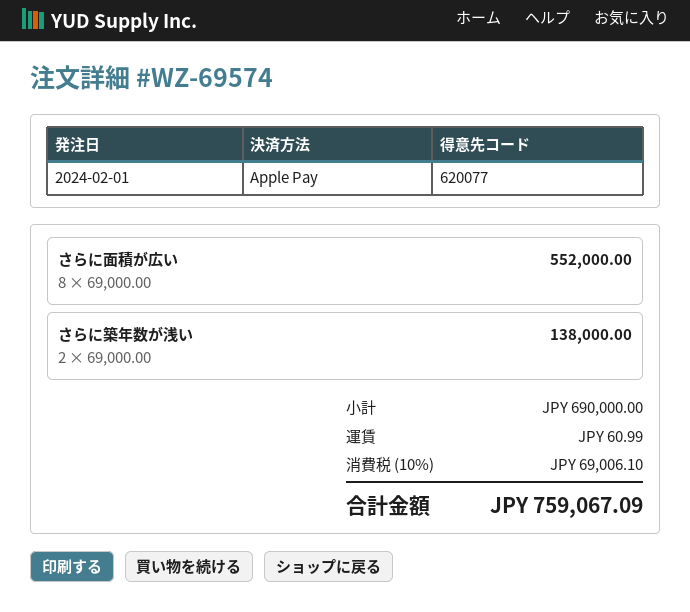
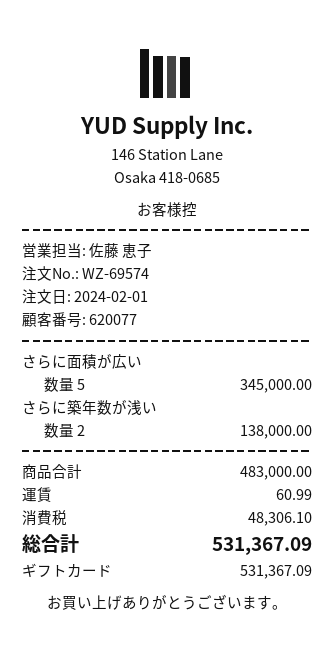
payment method: Apple Pay -> gift card
さらに面積が広い: 8 for 552000.00 -> 5 for 345000.00
subtotal: 690000.00 -> 483000.00
tax: 69006.10 -> 48306.10
total: 759067.09 -> 531367.09

